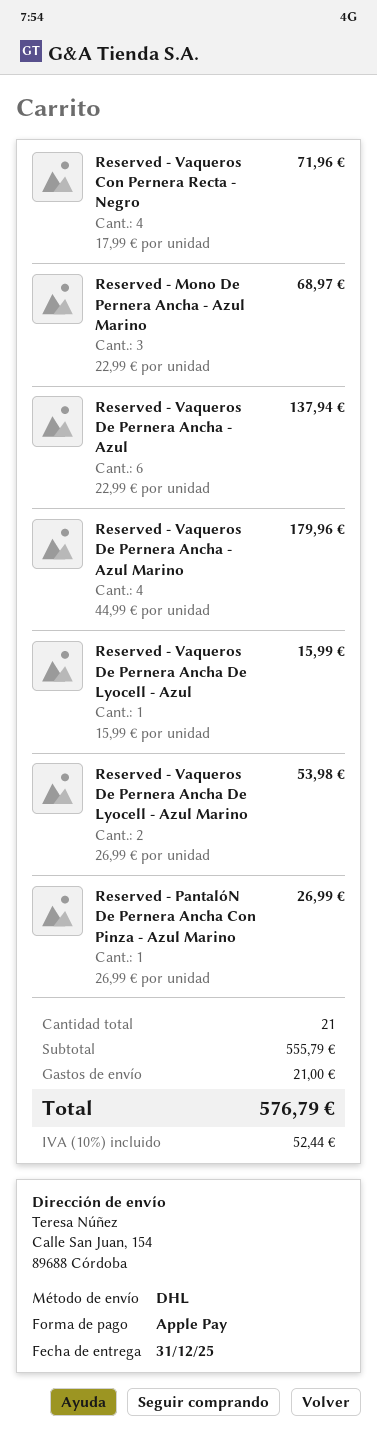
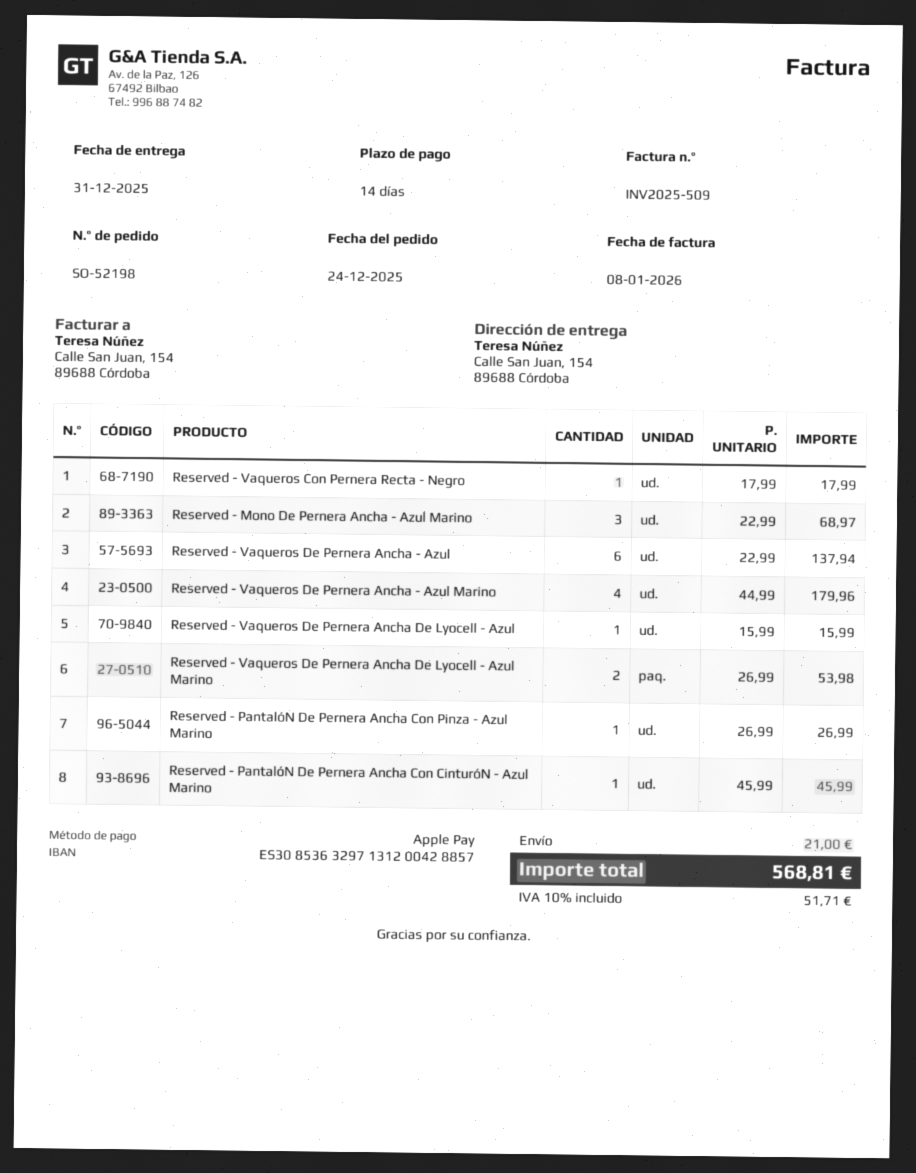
Reserved - Vaqueros Con Pernera Recta - Negro: 4 x 17.99 = 71.96 -> 1 x 17.99 = 17.99
Reserved - PantalóN De Pernera Ancha Con CinturóN - Azul Marino: none -> 1 x 45.99 = 45.99
tax: 10% = 52.44 -> 10% = 51.71
total: 576.79 -> 568.81

